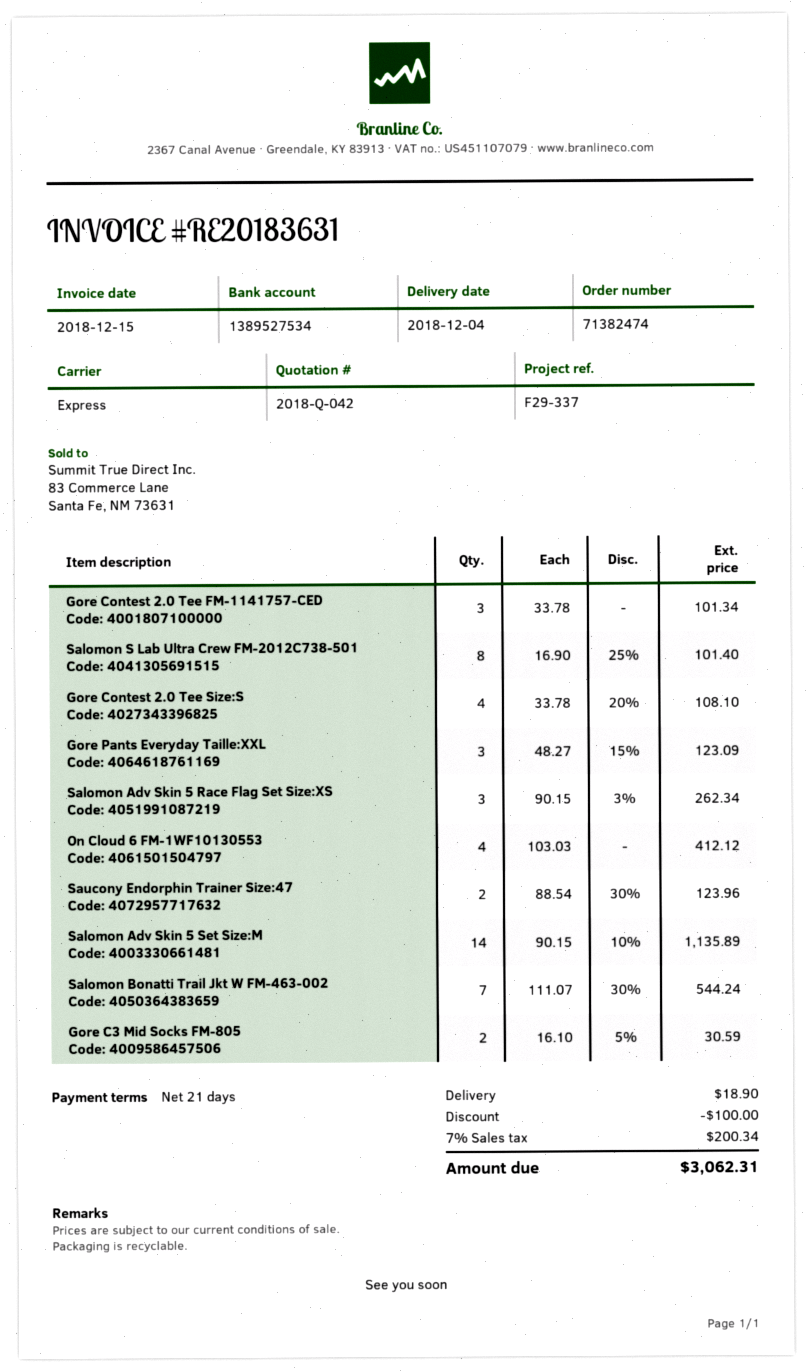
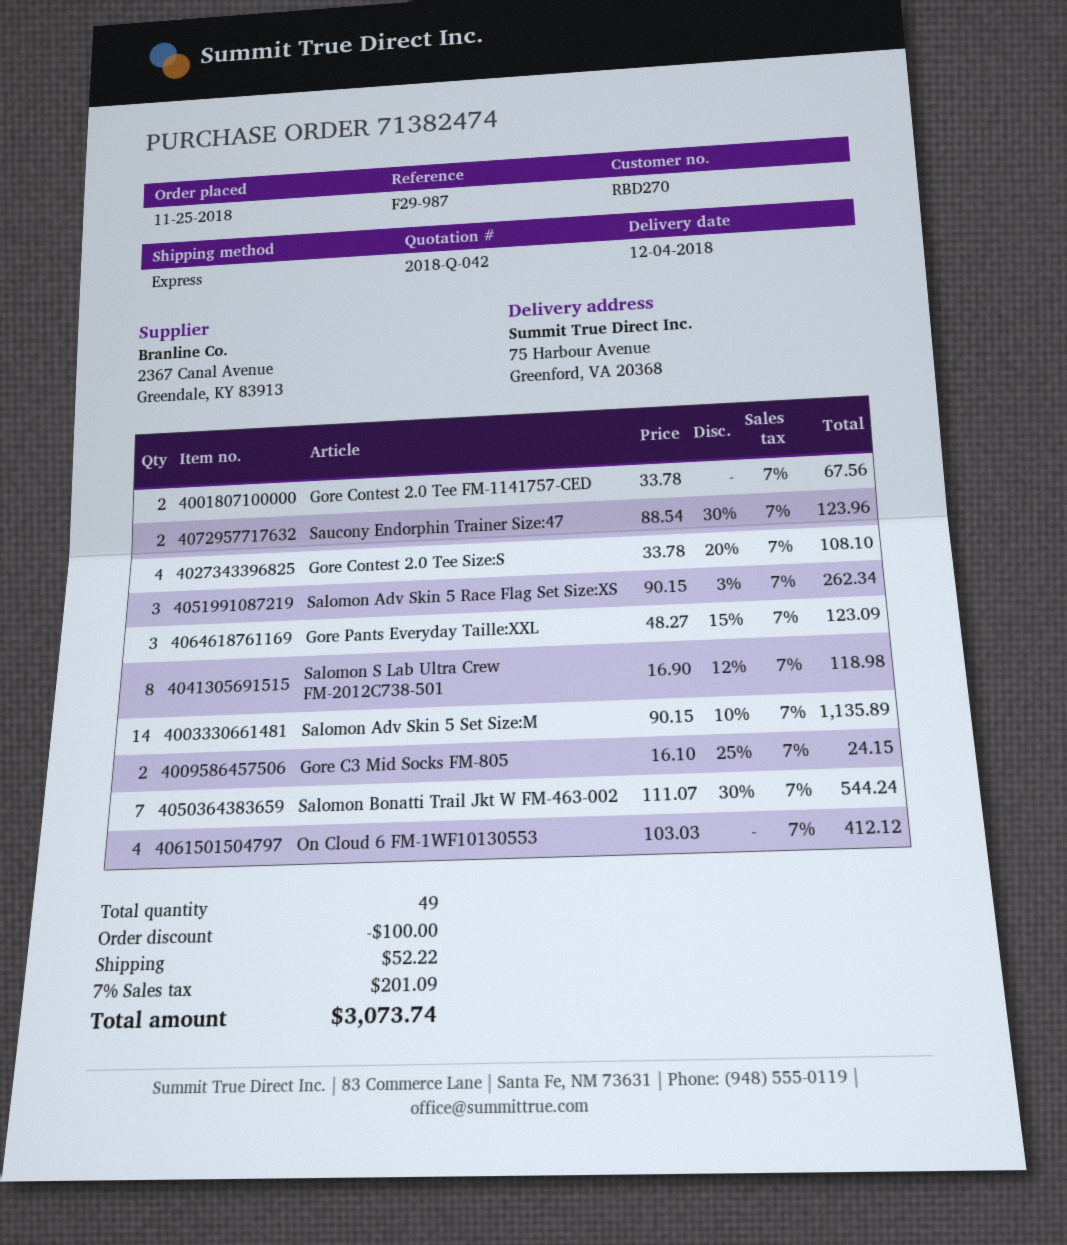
reference: F29-337 -> F29-987
Gore Contest 2.0 Tee FM-1141757-CED: 3 x 33.78 = 101.34 -> 2 x 33.78 = 67.56
Salomon S Lab Ultra Crew FM-2012C738-501: 8 x 16.90 - 25% = 101.40 -> 8 x 16.90 - 12% = 118.98
Gore C3 Mid Socks FM-805: 2 x 16.10 - 5% = 30.59 -> 2 x 16.10 - 25% = 24.15
shipping: 18.90 -> 52.22
tax: 7% = 200.34 -> 7% = 201.09
total: 3062.31 -> 3073.74

